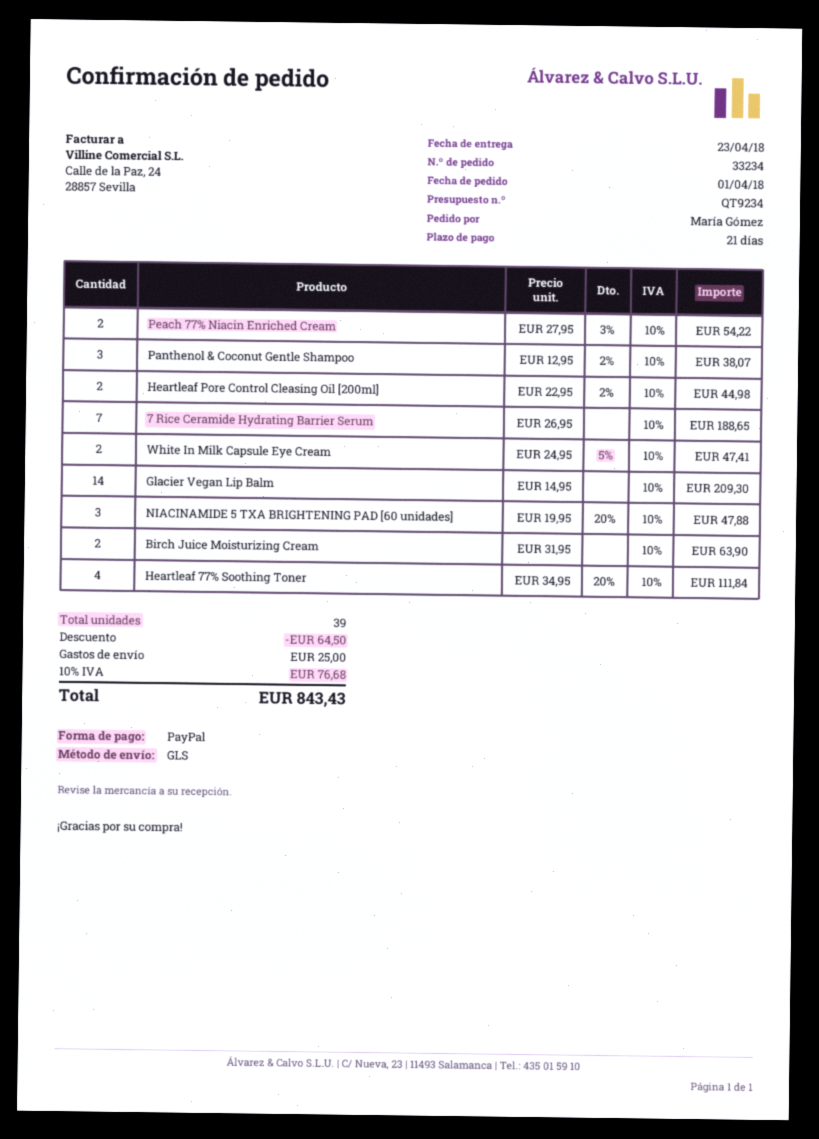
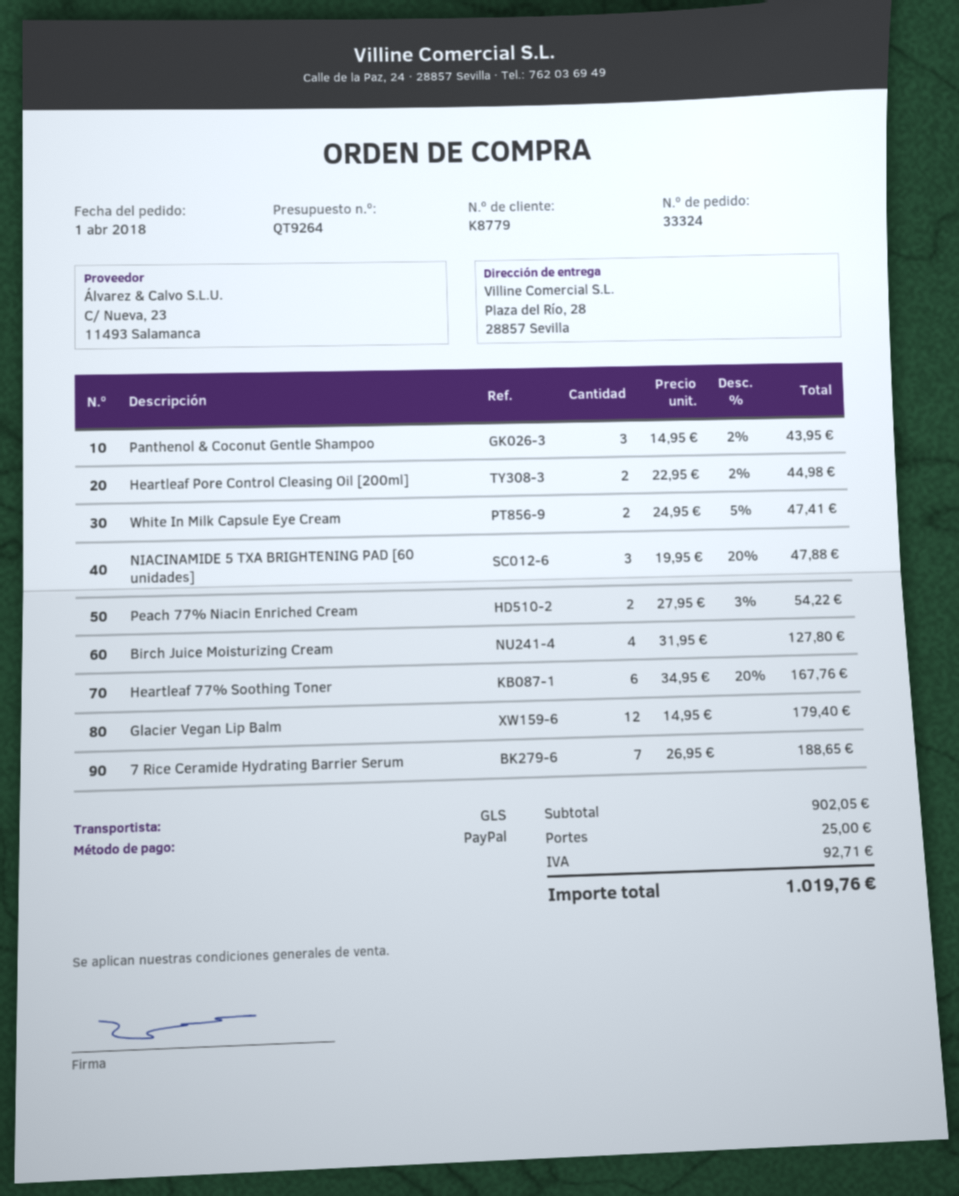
quote number: QT9234 -> QT9264
order number: 33234 -> 33324
Panthenol & Coconut Gentle Shampoo: 3 x 12.95 - 2% = 38.07 -> 3 x 14.95 - 2% = 43.95
Glacier Vegan Lip Balm: 14 x 14.95 = 209.30 -> 12 x 14.95 = 179.40
Birch Juice Moisturizing Cream: 2 x 31.95 = 63.90 -> 4 x 31.95 = 127.80
Heartleaf 77% Soothing Toner: 4 x 34.95 - 20% = 111.84 -> 6 x 34.95 - 20% = 167.76
discount: 64.50 -> none
tax: 76.68 -> 92.71
total: 843.43 -> 1019.76

